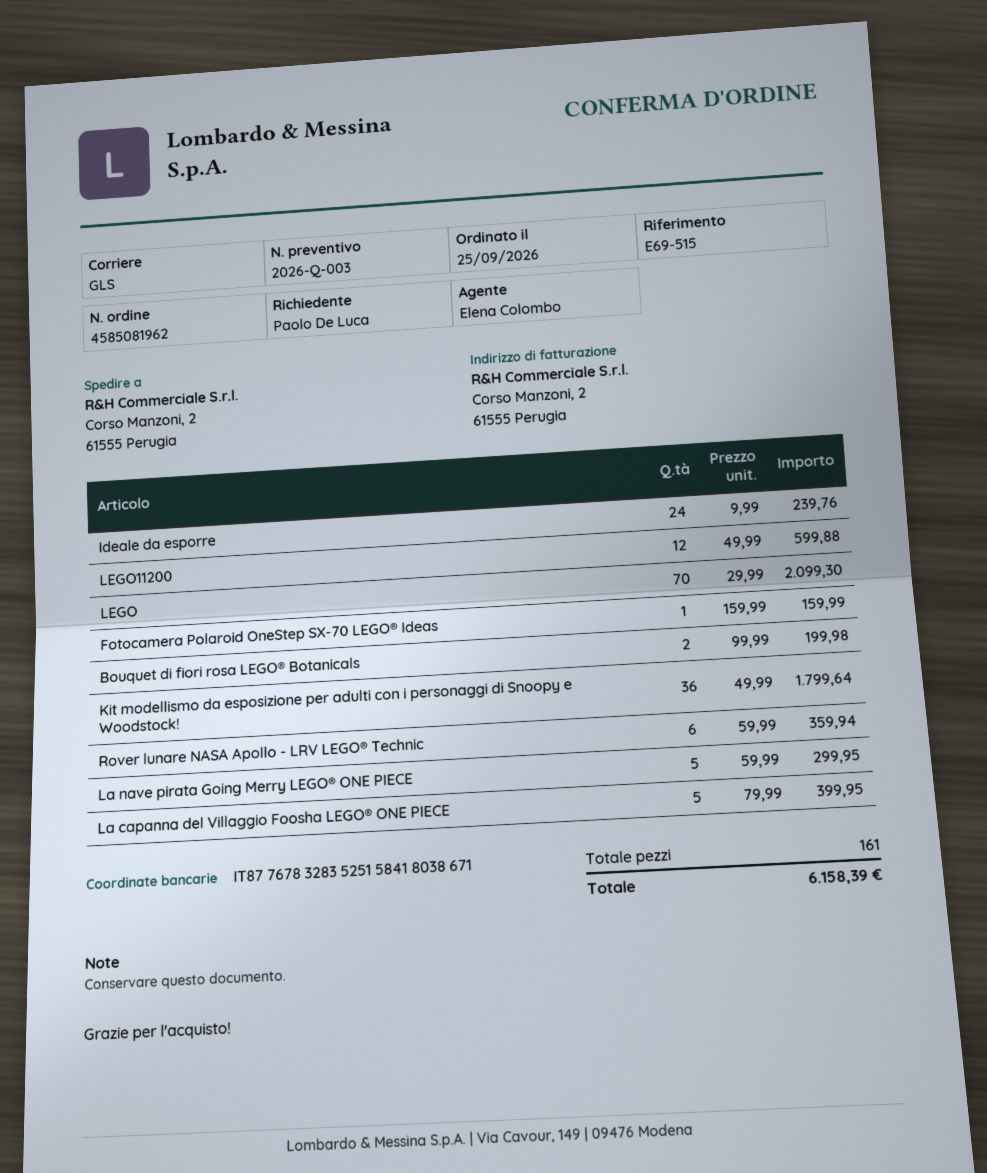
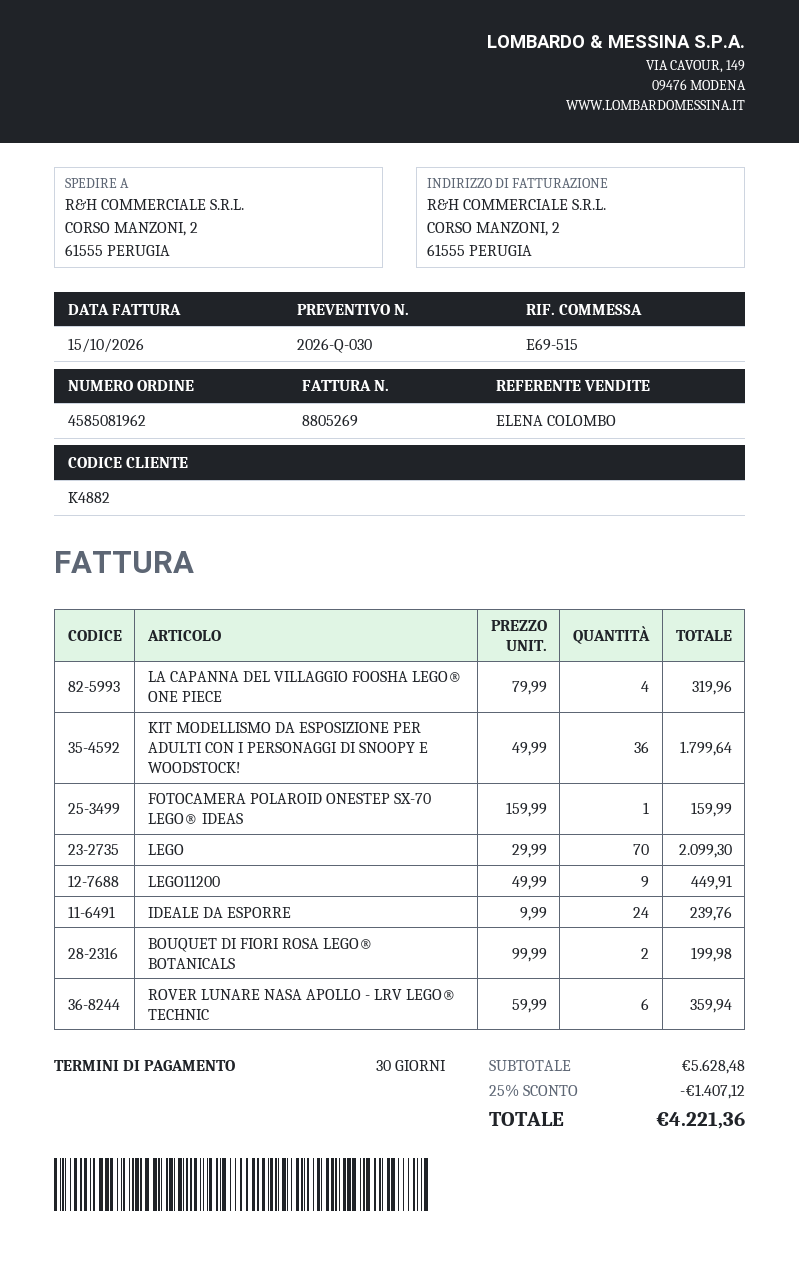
quote number: 2026-Q-003 -> 2026-Q-030
LEGO11200: 12 x 49.99 = 599.88 -> 9 x 49.99 = 449.91
La nave pirata Going Merry LEGO® ONE PIECE: 5 x 59.99 = 299.95 -> none
La capanna del Villaggio Foosha LEGO® ONE PIECE: 5 x 79.99 = 399.95 -> 4 x 79.99 = 319.96
discount: none -> 25% = 1407.12
total: 6158.39 -> 4221.36

